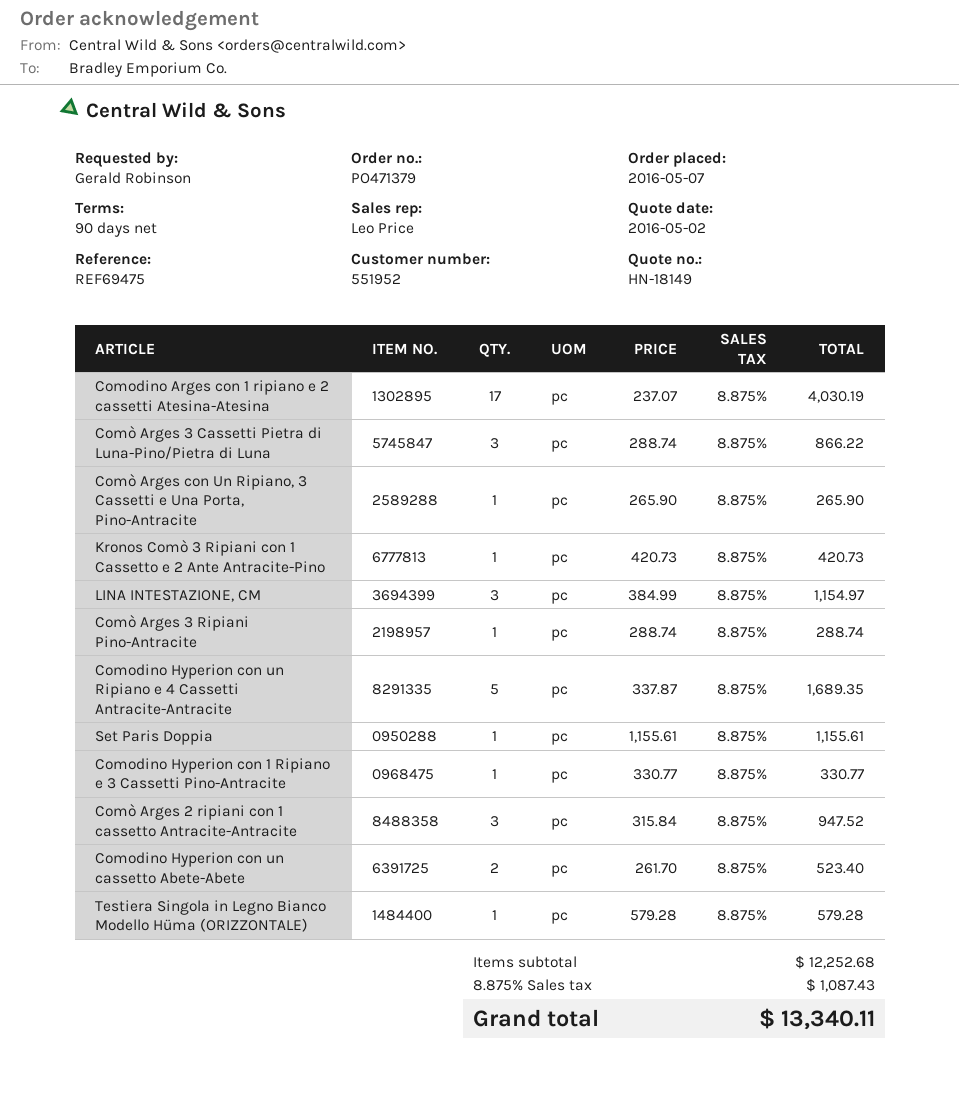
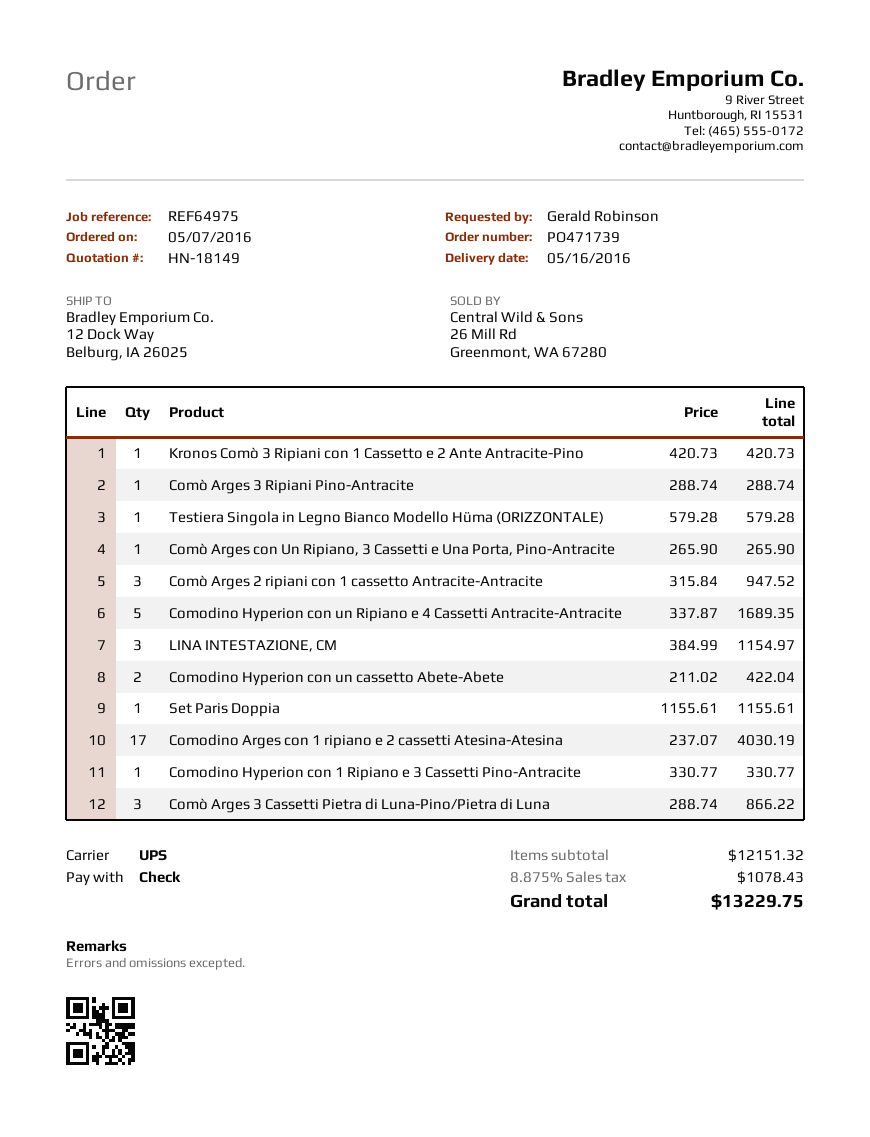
order number: PO471379 -> PO471739
reference: REF69475 -> REF64975
Comodino Hyperion con un cassetto Abete-Abete: 2 x 261.70 = 523.40 -> 2 x 211.02 = 422.04
subtotal: 12252.68 -> 12151.32
tax: 8.875% = 1087.43 -> 8.875% = 1078.43
total: 13340.11 -> 13229.75

